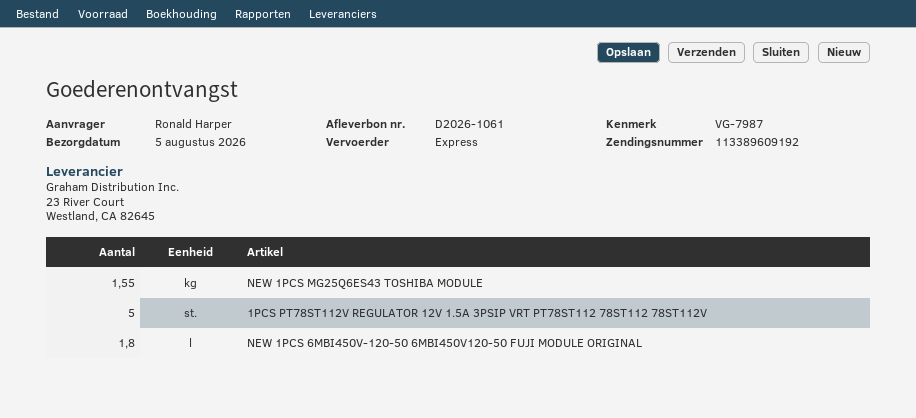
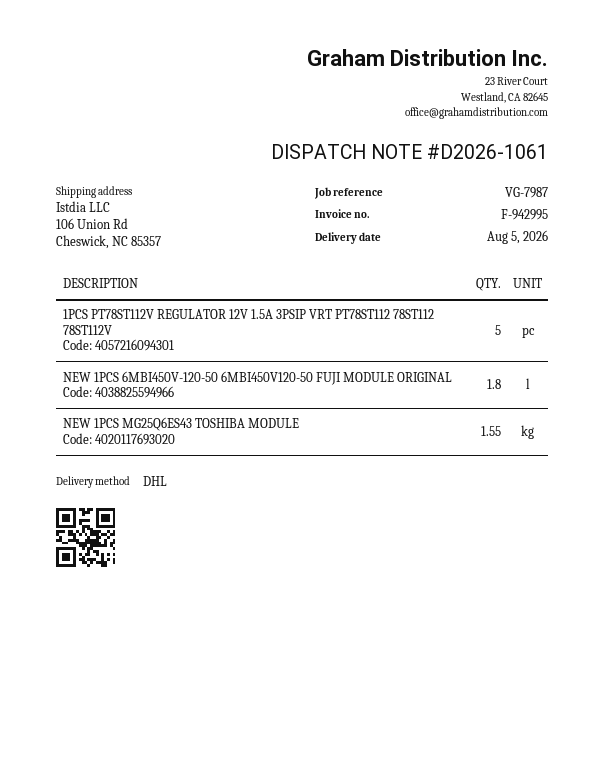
shipping method: express -> DHL

